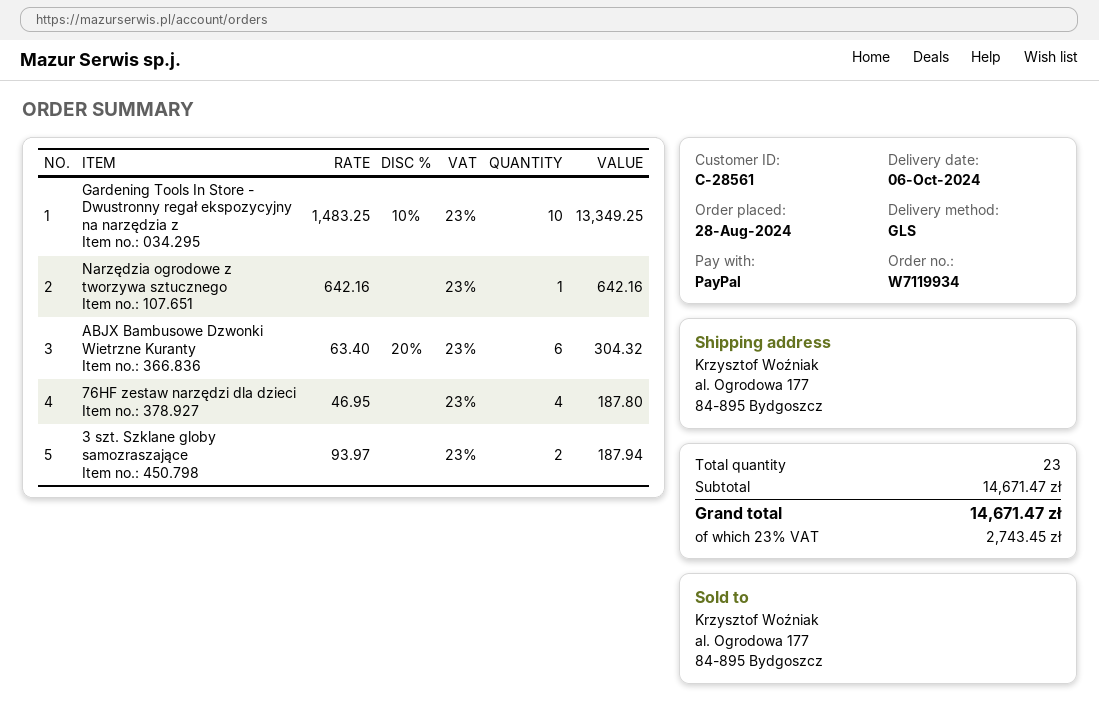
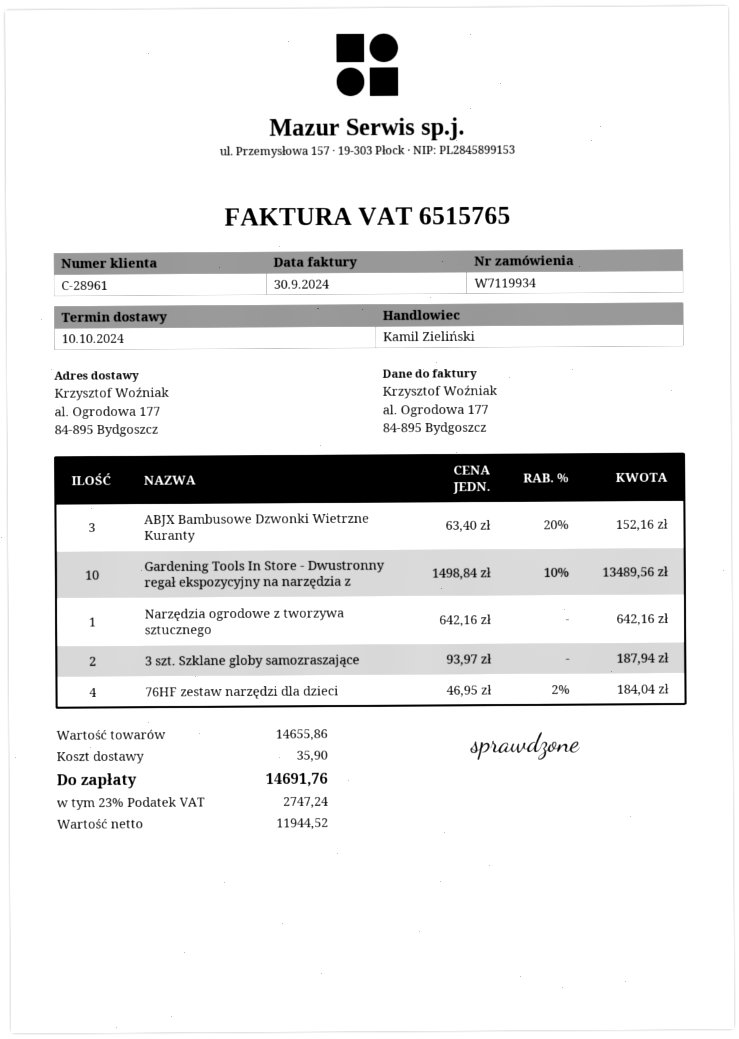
delivery date: 2024-10-06 -> 2024-10-10
customer number: C-28561 -> C-28961
Gardening Tools In Store - Dwustronny regał ekspozycyjny na narzędzia z: 10 x 1483.25 - 10% = 13349.25 -> 10 x 1498.84 - 10% = 13489.56
ABJX Bambusowe Dzwonki Wietrzne Kuranty: 6 x 63.40 - 20% = 304.32 -> 3 x 63.40 - 20% = 152.16
76HF zestaw narzędzi dla dzieci: 4 x 46.95 = 187.80 -> 4 x 46.95 - 2% = 184.04
subtotal: 14671.47 -> 14655.86
shipping: none -> 35.90
tax: 23% = 2743.45 -> 23% = 2747.24
total: 14671.47 -> 14691.76

